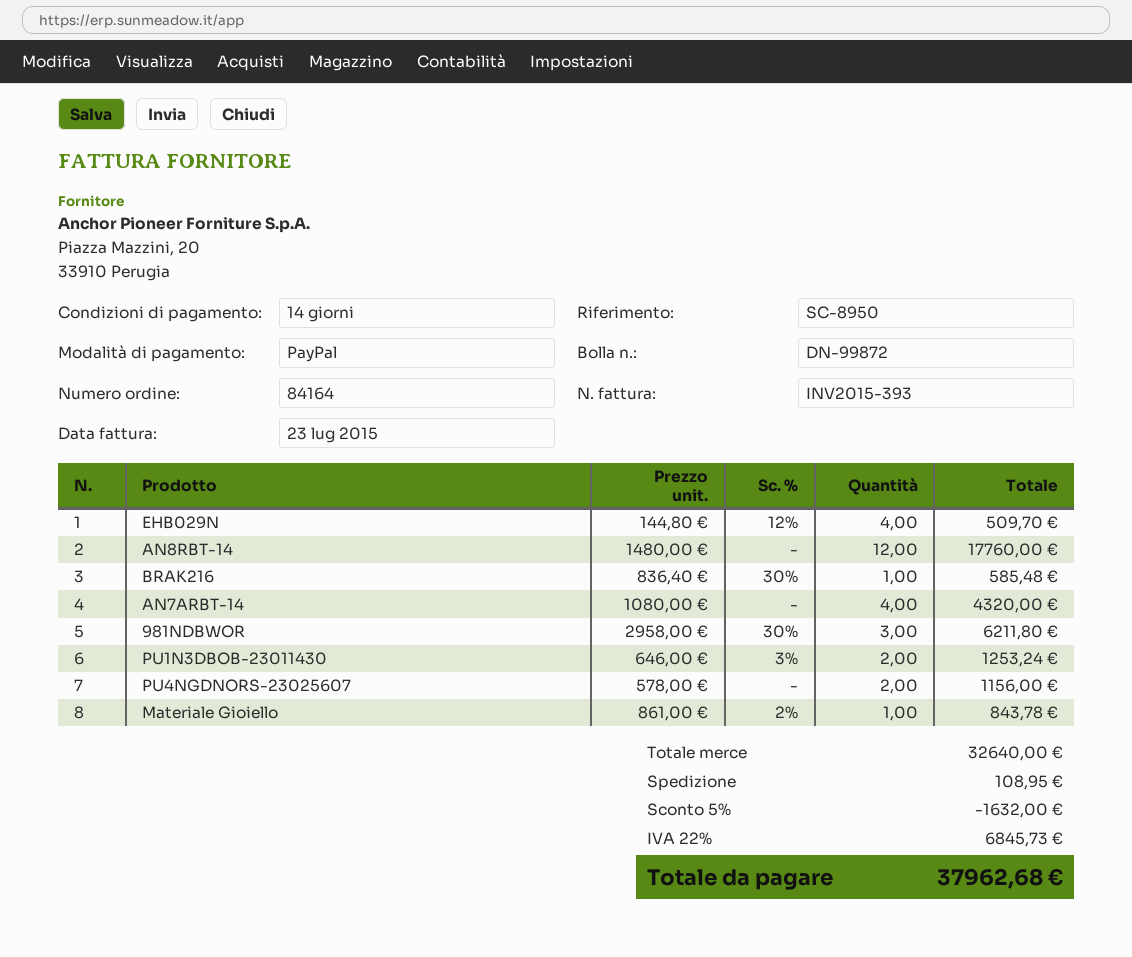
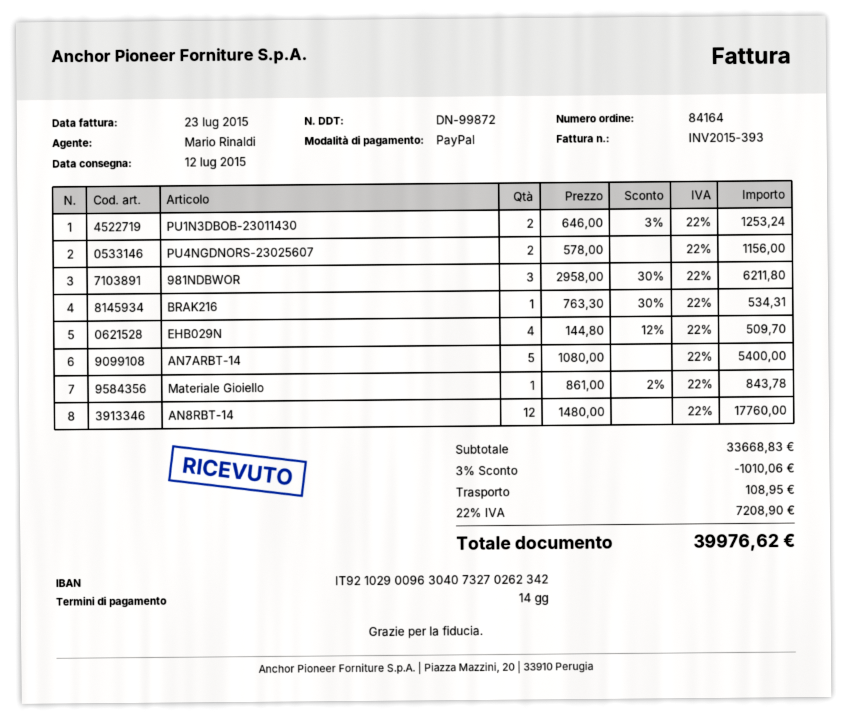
BRAK216: 1 x 836.40 - 30% = 585.48 -> 1 x 763.30 - 30% = 534.31
AN7ARBT-14: 4 x 1080.00 = 4320.00 -> 5 x 1080.00 = 5400.00
subtotal: 32640.00 -> 33668.83
discount: 5% = 1632.00 -> 3% = 1010.06
tax: 22% = 6845.73 -> 22% = 7208.90
total: 37962.68 -> 39976.62

